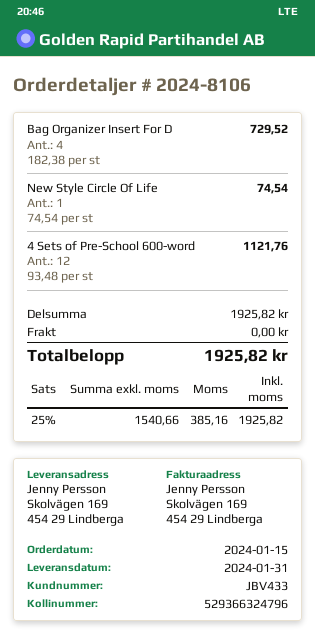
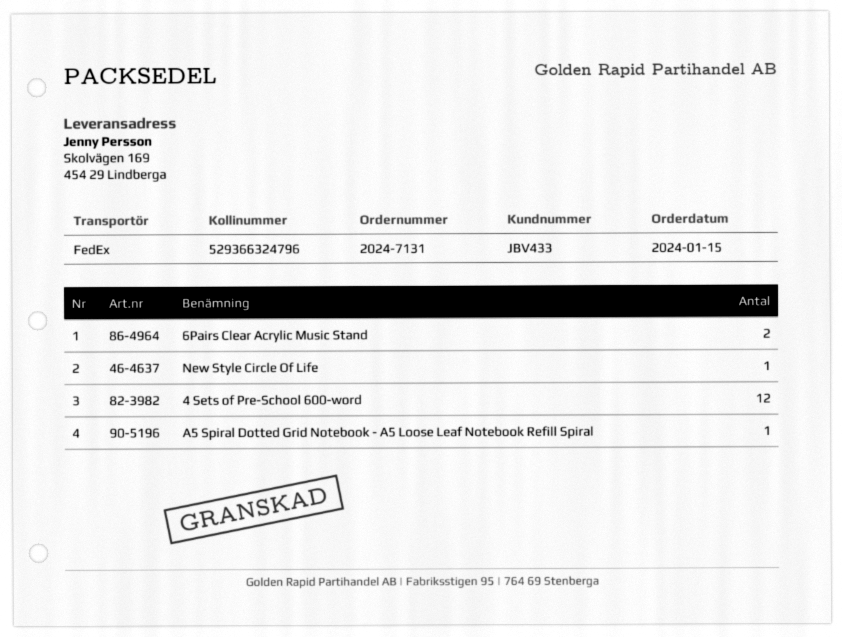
order number: 2024-8106 -> 2024-7131
Bag Organizer Insert For D: 4 -> none
6Pairs Clear Acrylic Music Stand: none -> 2
A5 Spiral Dotted Grid Notebook - A5 Loose Leaf Notebook Refill Spiral: none -> 1

